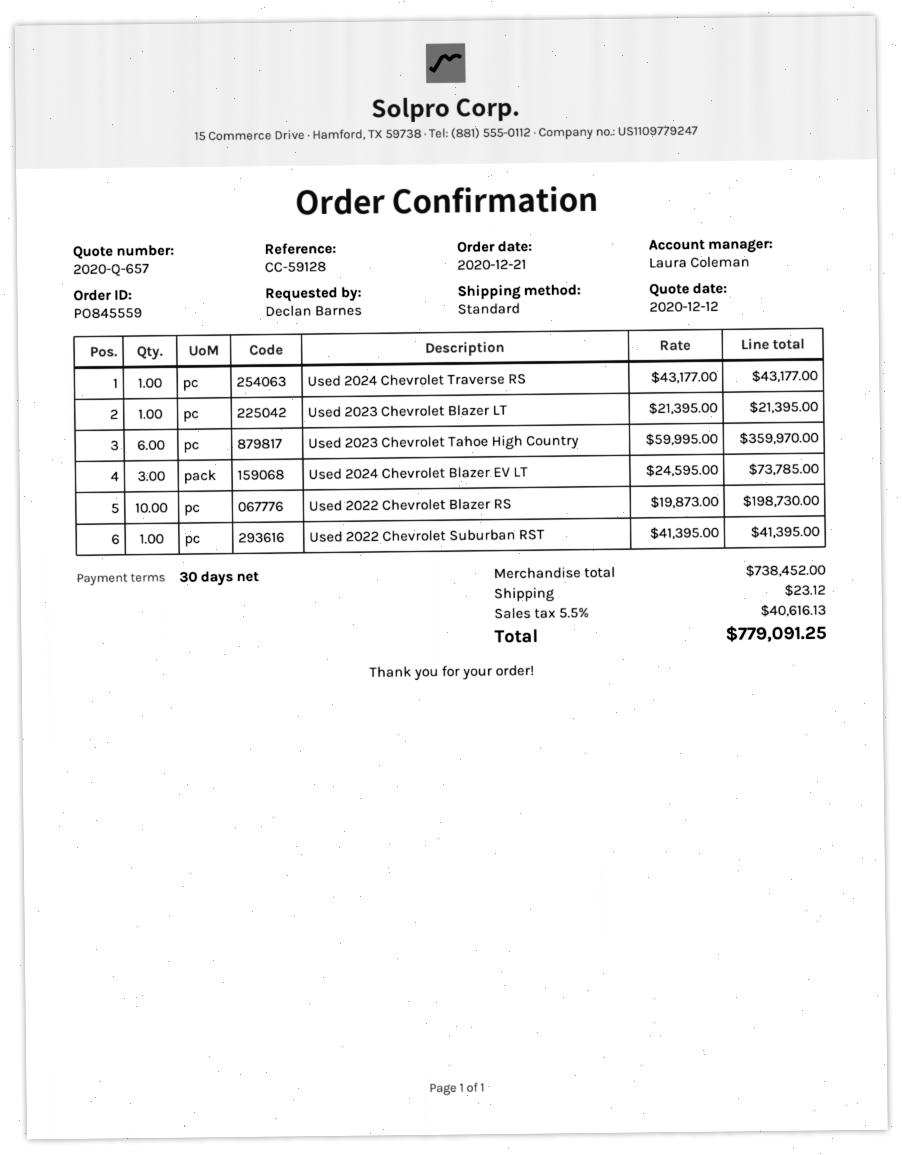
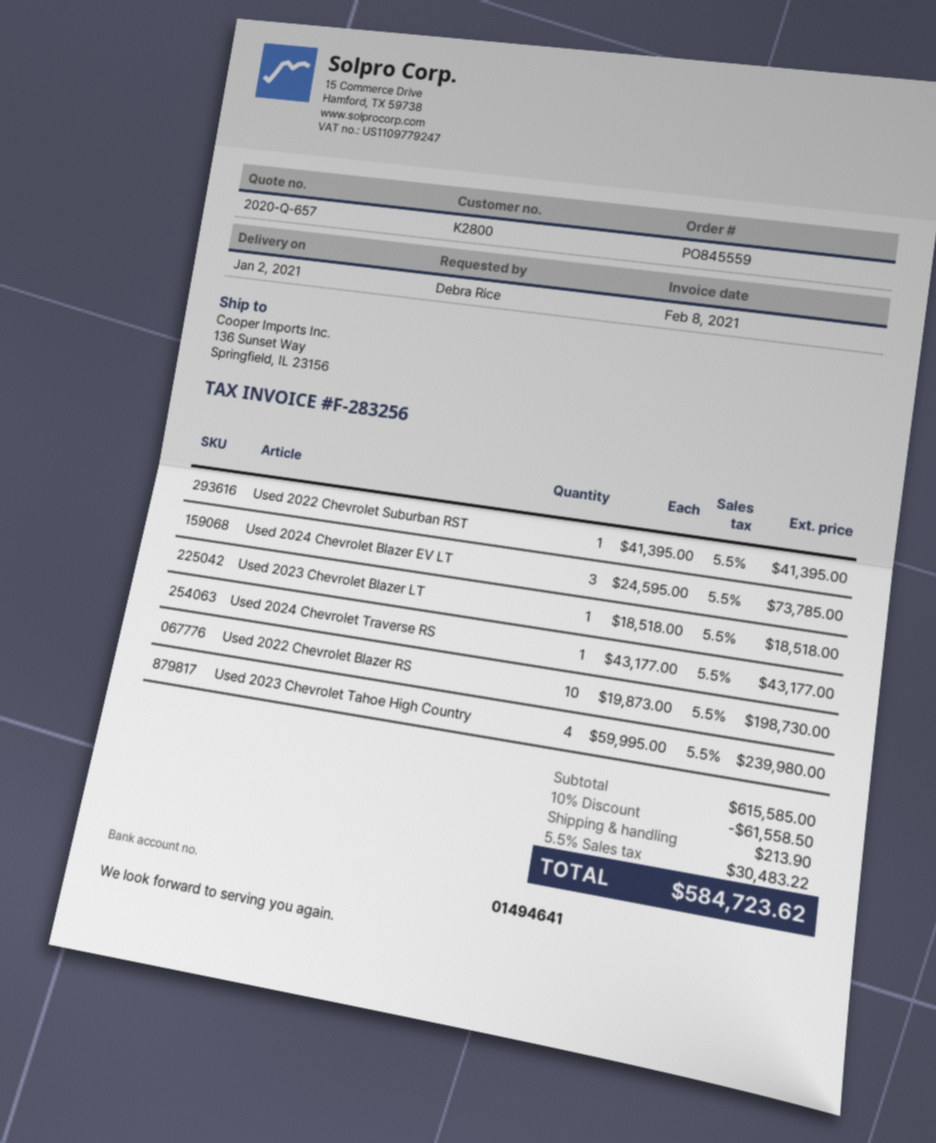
ordered by: Declan Barnes -> Debra Rice
Used 2023 Chevrolet Blazer LT: 1 x 21395.00 = 21395.00 -> 1 x 18518.00 = 18518.00
Used 2023 Chevrolet Tahoe High Country: 6 x 59995.00 = 359970.00 -> 4 x 59995.00 = 239980.00
subtotal: 738452.00 -> 615585.00
discount: none -> 10% = 61558.50
shipping: 23.12 -> 213.90
tax: 5.5% = 40616.13 -> 5.5% = 30483.22
total: 779091.25 -> 584723.62

